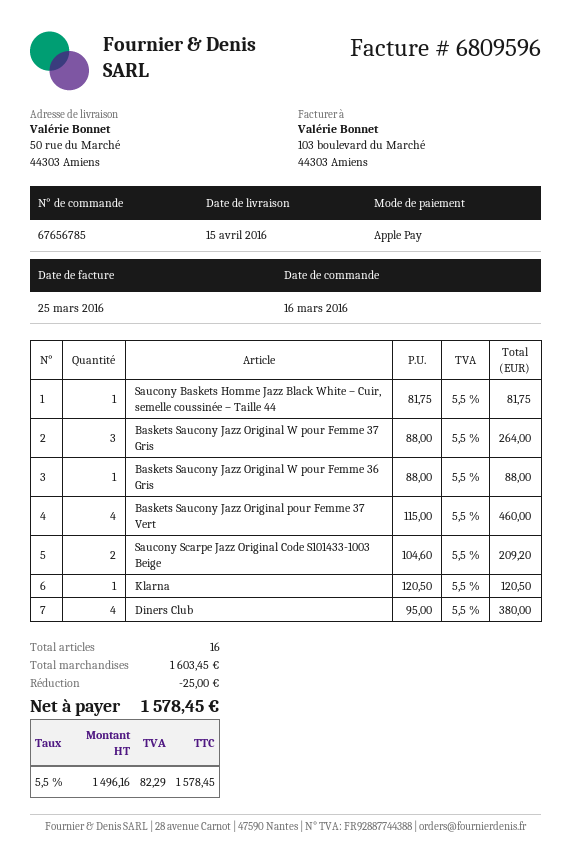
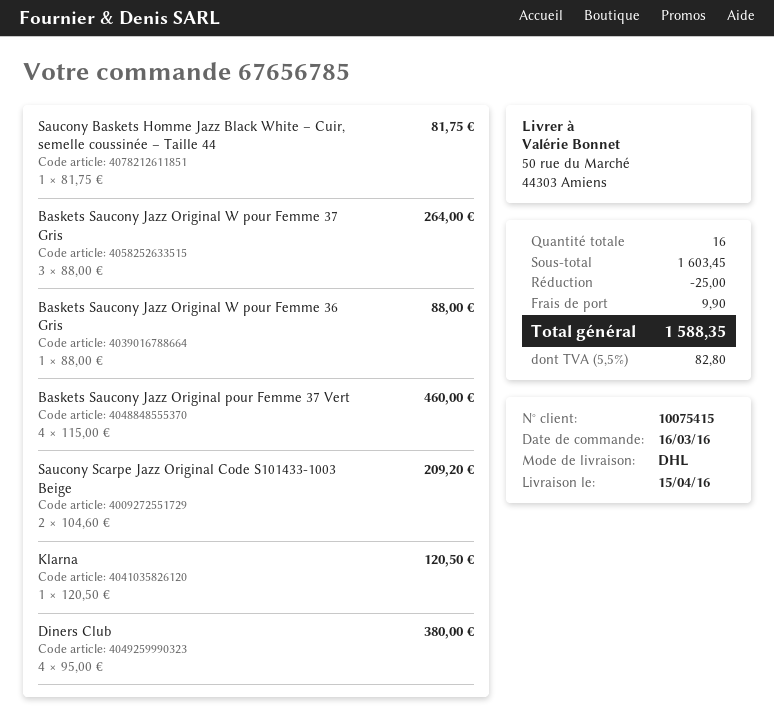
shipping: none -> 9.90
tax: 5.5% = 82.29 -> 5.5% = 82.80
total: 1578.45 -> 1588.35

